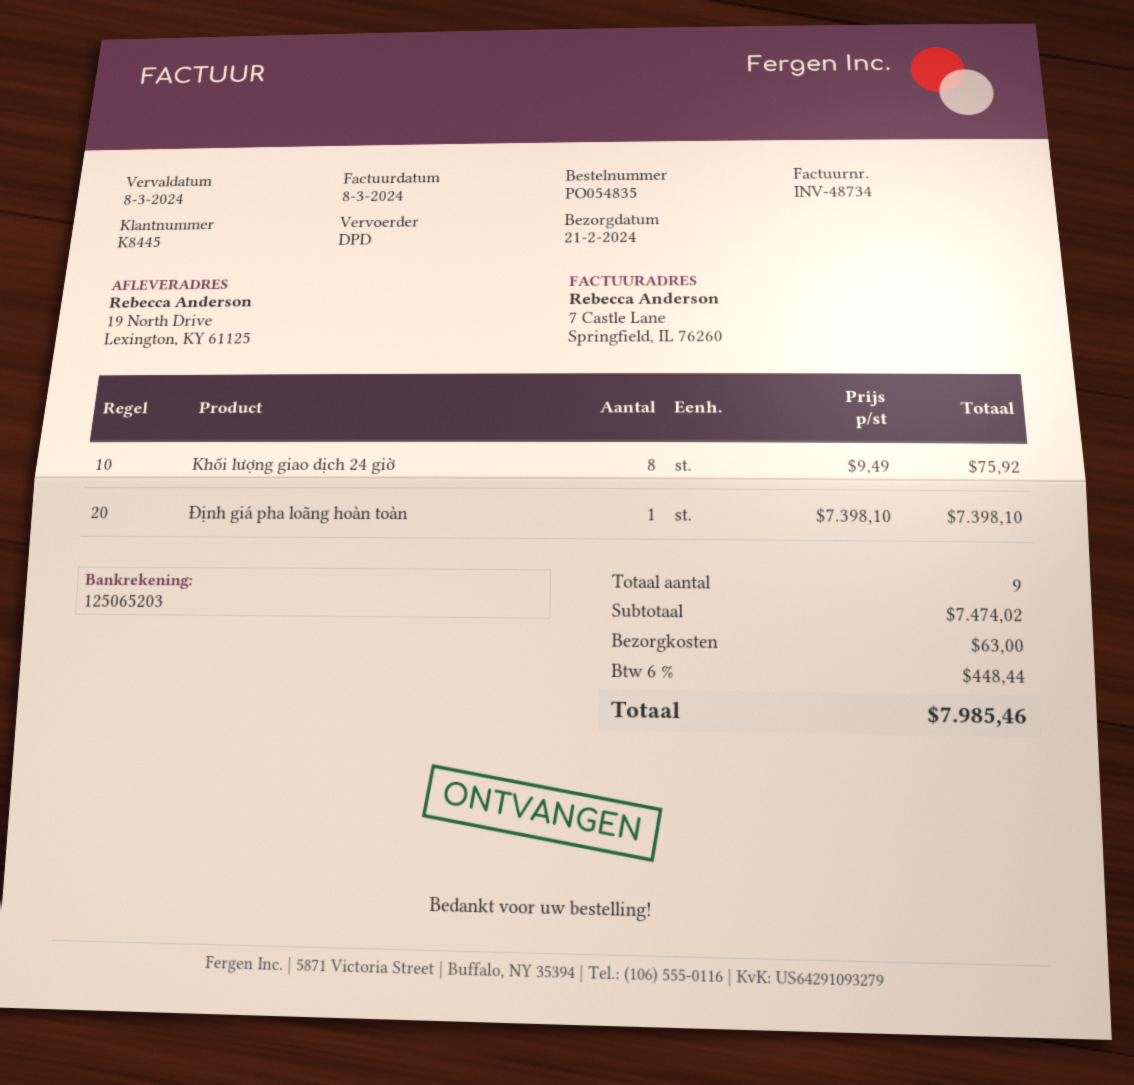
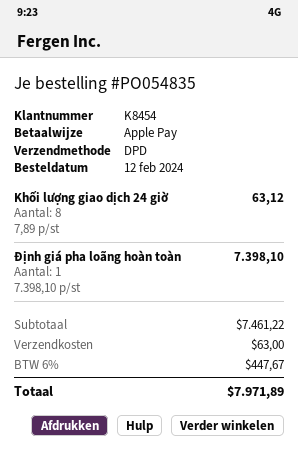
customer number: K8445 -> K8454
Khối lượng giao dịch 24 giờ: 8 x 9.49 = 75.92 -> 8 x 7.89 = 63.12
subtotal: 7474.02 -> 7461.22
tax: 6% = 448.44 -> 6% = 447.67
total: 7985.46 -> 7971.89

